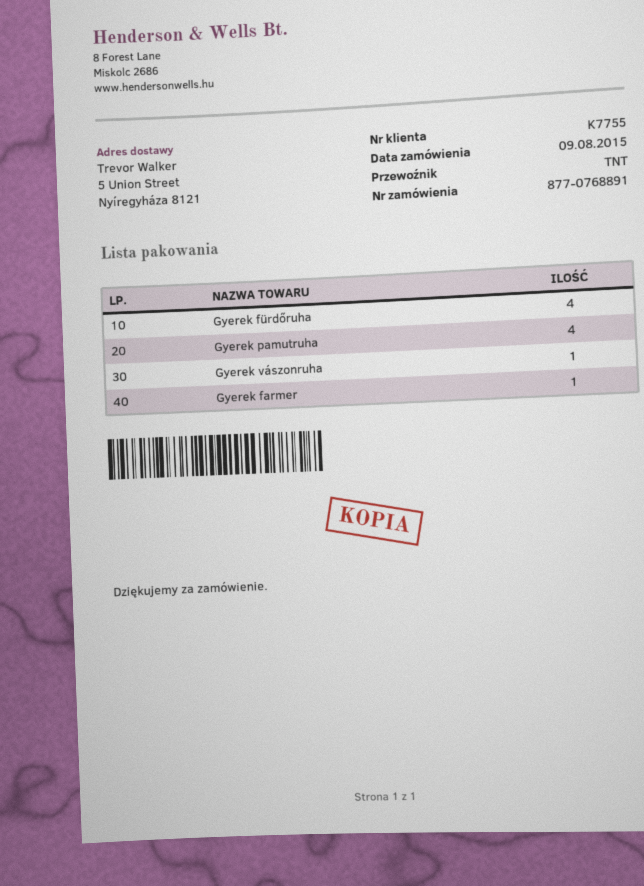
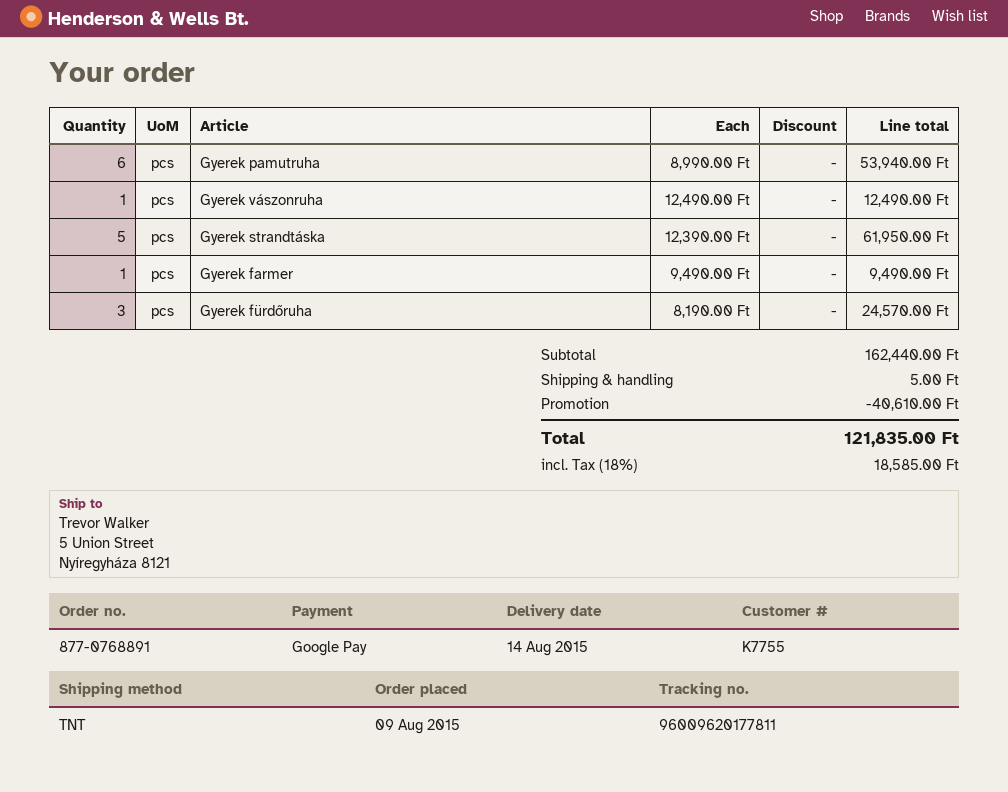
Gyerek fürdőruha: 4 -> 3
Gyerek pamutruha: 4 -> 6
Gyerek strandtáska: none -> 5

